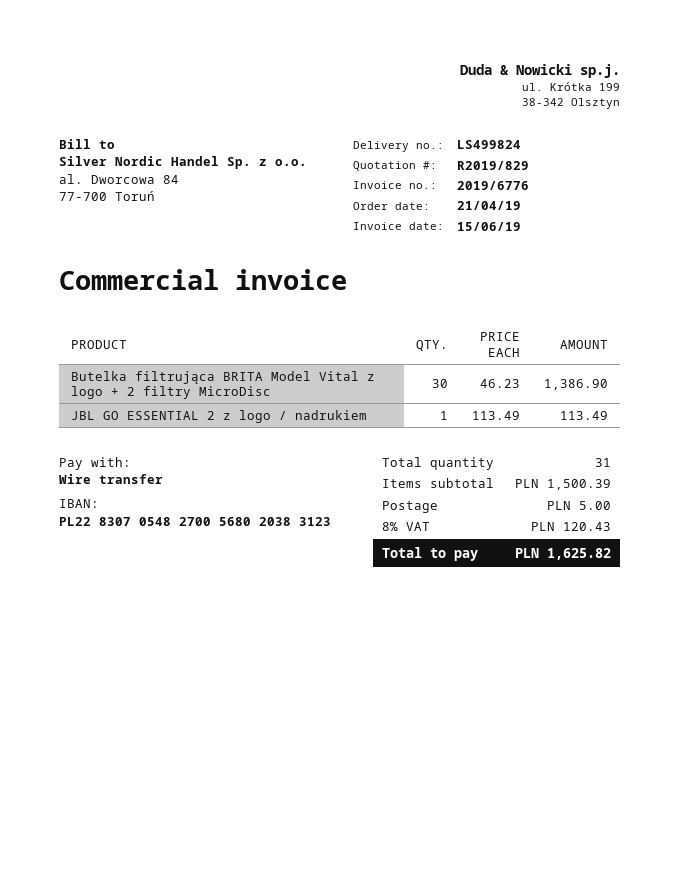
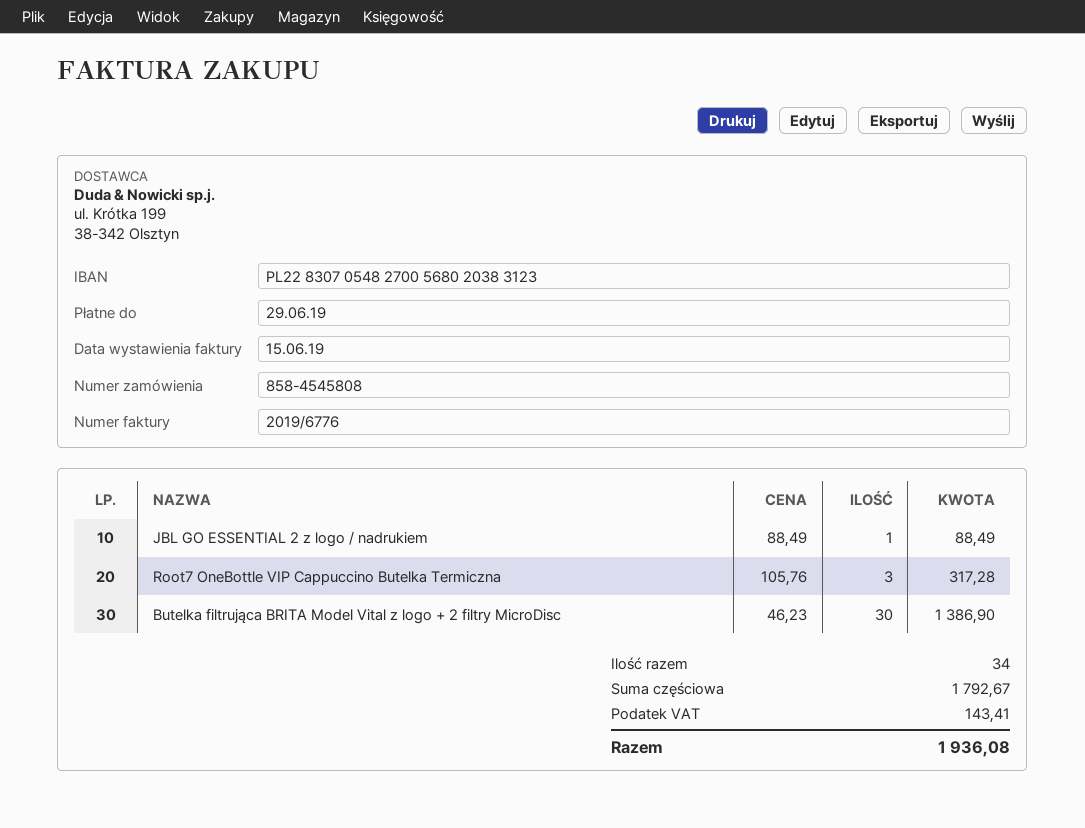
JBL GO ESSENTIAL 2 z logo / nadrukiem: 1 x 113.49 = 113.49 -> 1 x 88.49 = 88.49
Root7 OneBottle VIP Cappuccino Butelka Termiczna: none -> 3 x 105.76 = 317.28
total quantity: 31 -> 34
subtotal: 1500.39 -> 1792.67
shipping: 5.00 -> none
tax: 120.43 -> 143.41
total: 1625.82 -> 1936.08

